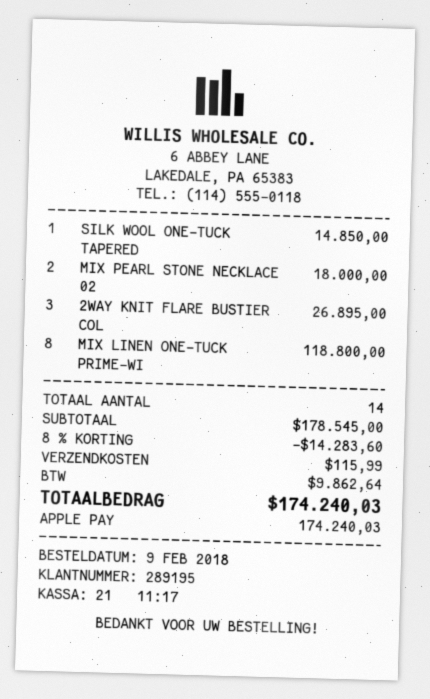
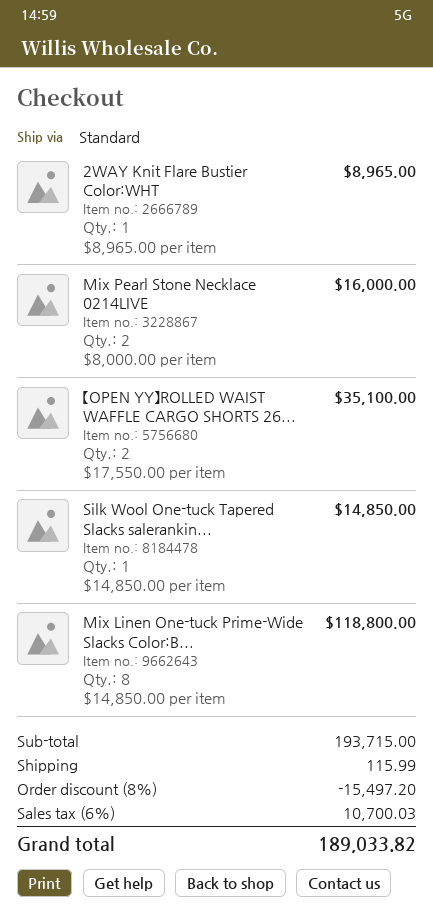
MIX PEARL STONE NECKLACE 02: 2 for 18000.00 -> 2 for 16000.00
2WAY KNIT FLARE BUSTIER COL: 3 for 26895.00 -> 1 for 8965.00
【OPEN YY】ROLLED WAIST WAFFLE CARGO SHORTS 26...: none -> 2 for 35100.00
subtotal: 178545.00 -> 193715.00
discount: 8% = 14283.60 -> 8% = 15497.20
tax: 9862.64 -> 10700.03
total: 174240.03 -> 189033.82

